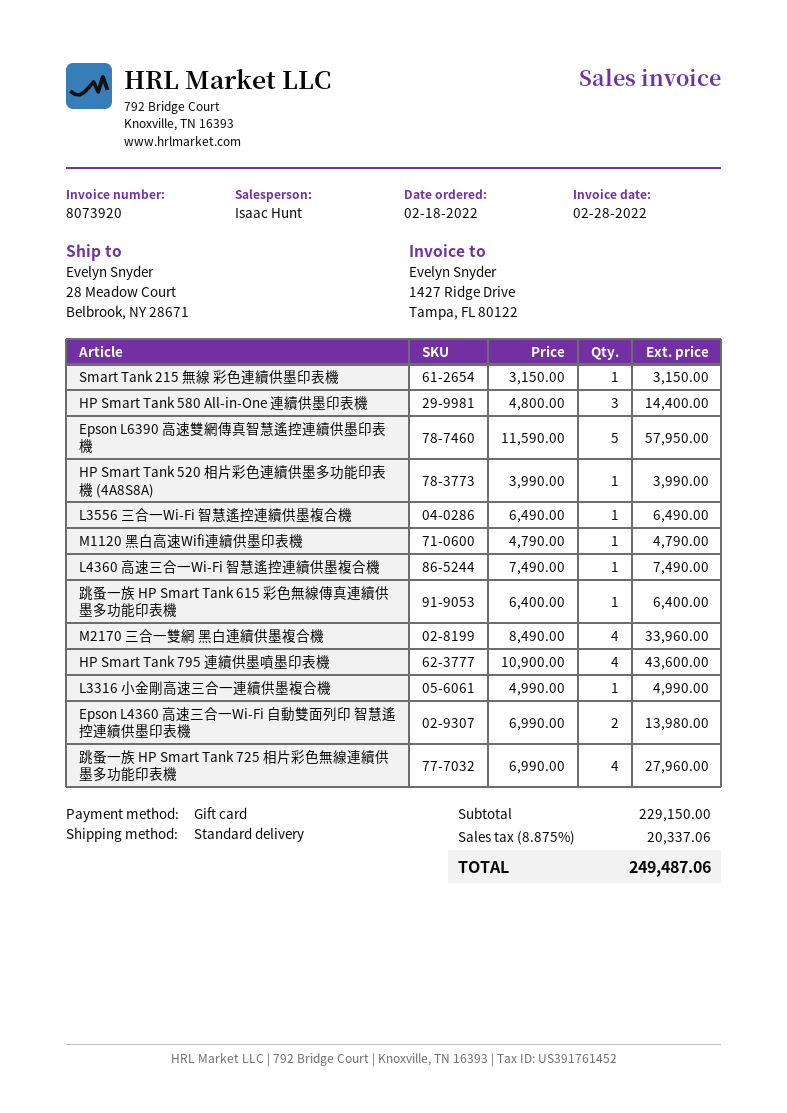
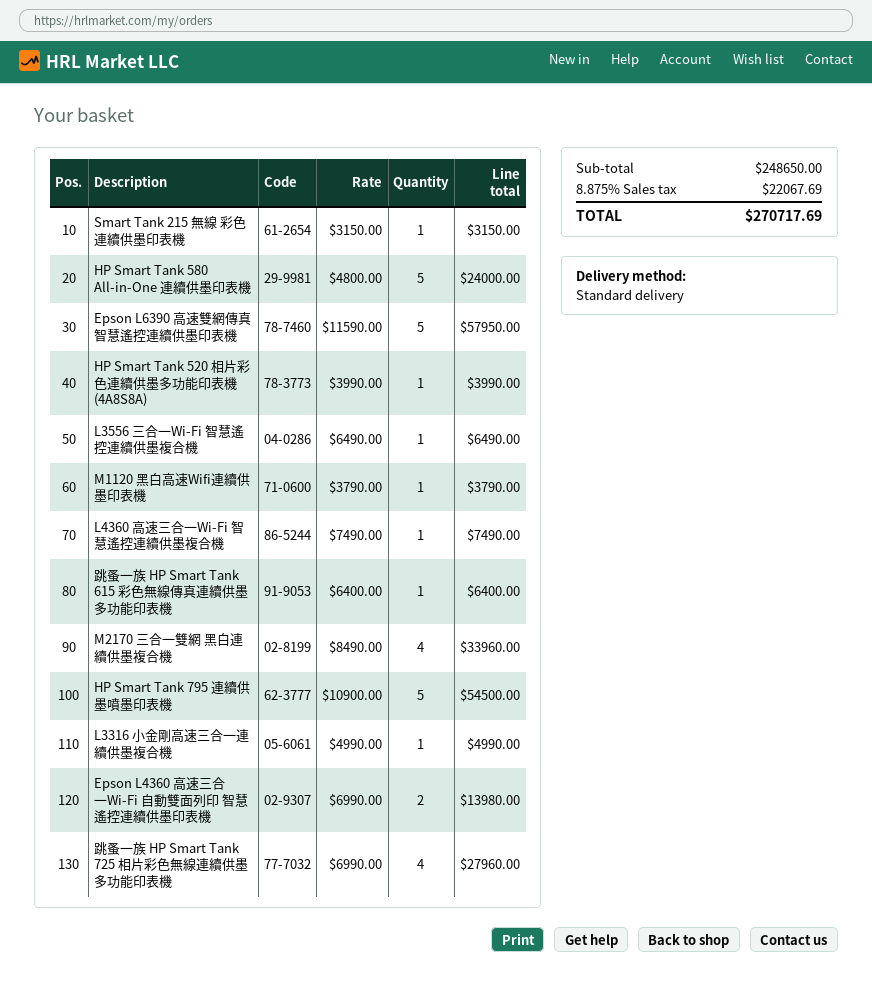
HP Smart Tank 580 All-in-One 連續供墨印表機: 3 x 4800.00 = 14400.00 -> 5 x 4800.00 = 24000.00
M1120 黑白高速Wifi連續供墨印表機: 1 x 4790.00 = 4790.00 -> 1 x 3790.00 = 3790.00
HP Smart Tank 795 連續供墨噴墨印表機: 4 x 10900.00 = 43600.00 -> 5 x 10900.00 = 54500.00
subtotal: 229150.00 -> 248650.00
tax: 8.875% = 20337.06 -> 8.875% = 22067.69
total: 249487.06 -> 270717.69

